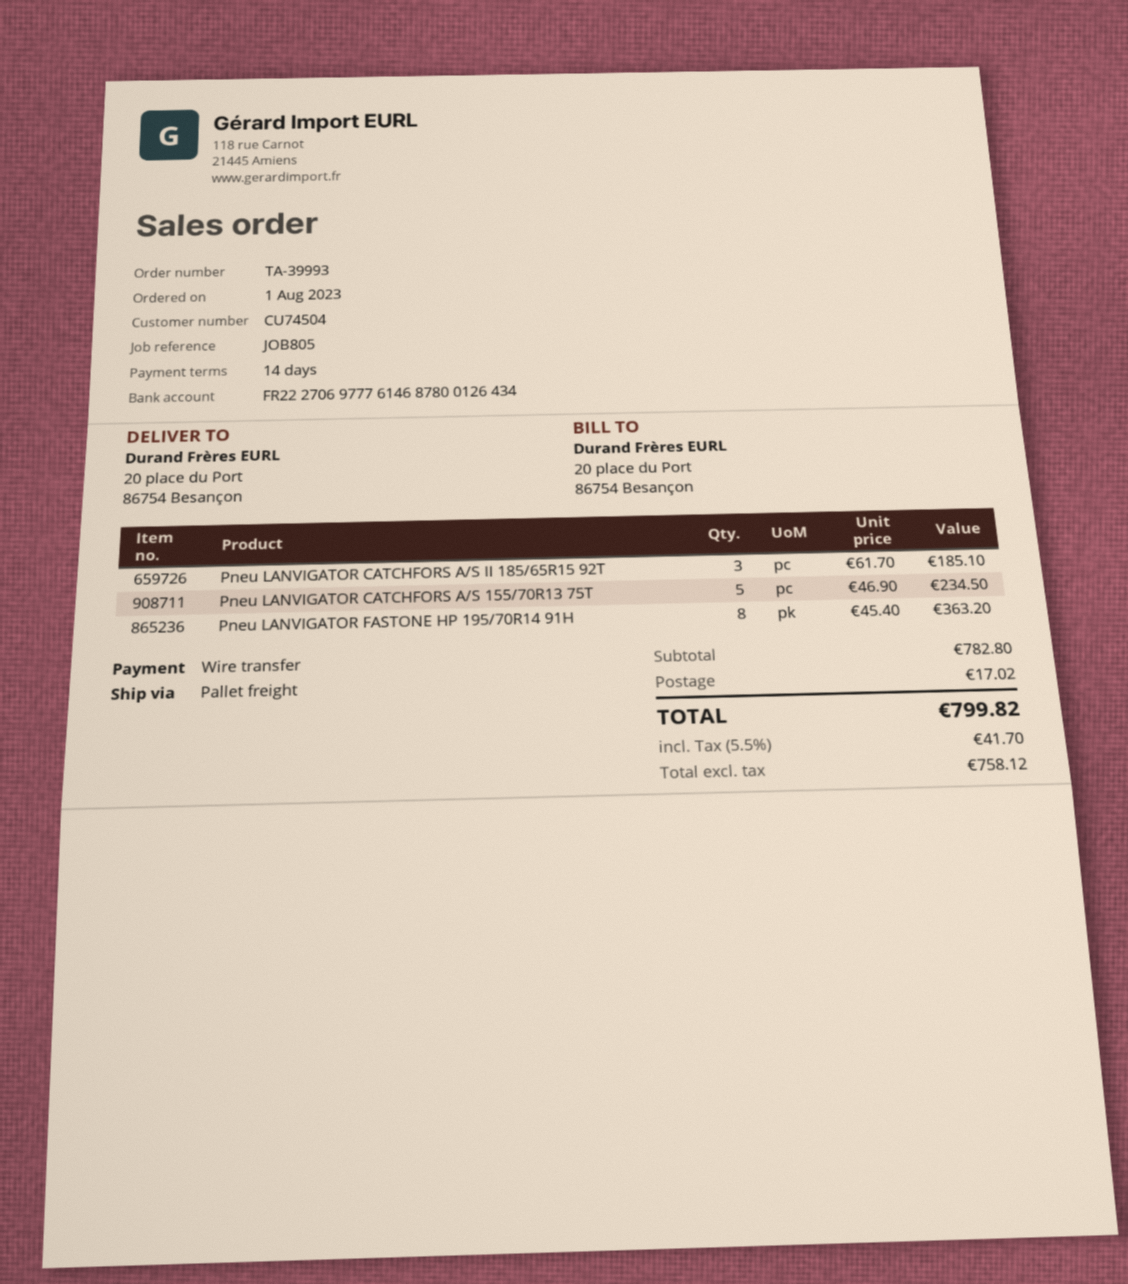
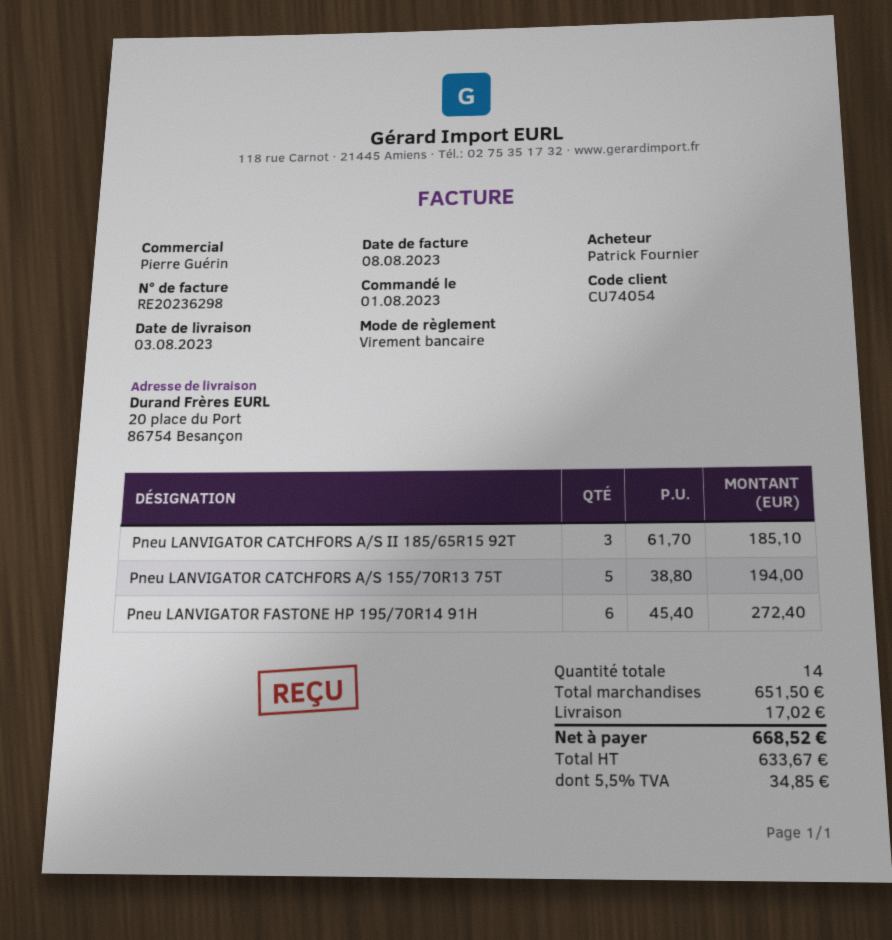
customer number: CU74504 -> CU74054
Pneu LANVIGATOR CATCHFORS A/S 155/70R13 75T: 5 x 46.90 = 234.50 -> 5 x 38.80 = 194.00
Pneu LANVIGATOR FASTONE HP 195/70R14 91H: 8 x 45.40 = 363.20 -> 6 x 45.40 = 272.40
subtotal: 782.80 -> 651.50
net: 758.12 -> 633.67
tax: 5.5% = 41.70 -> 5.5% = 34.85
total: 799.82 -> 668.52

